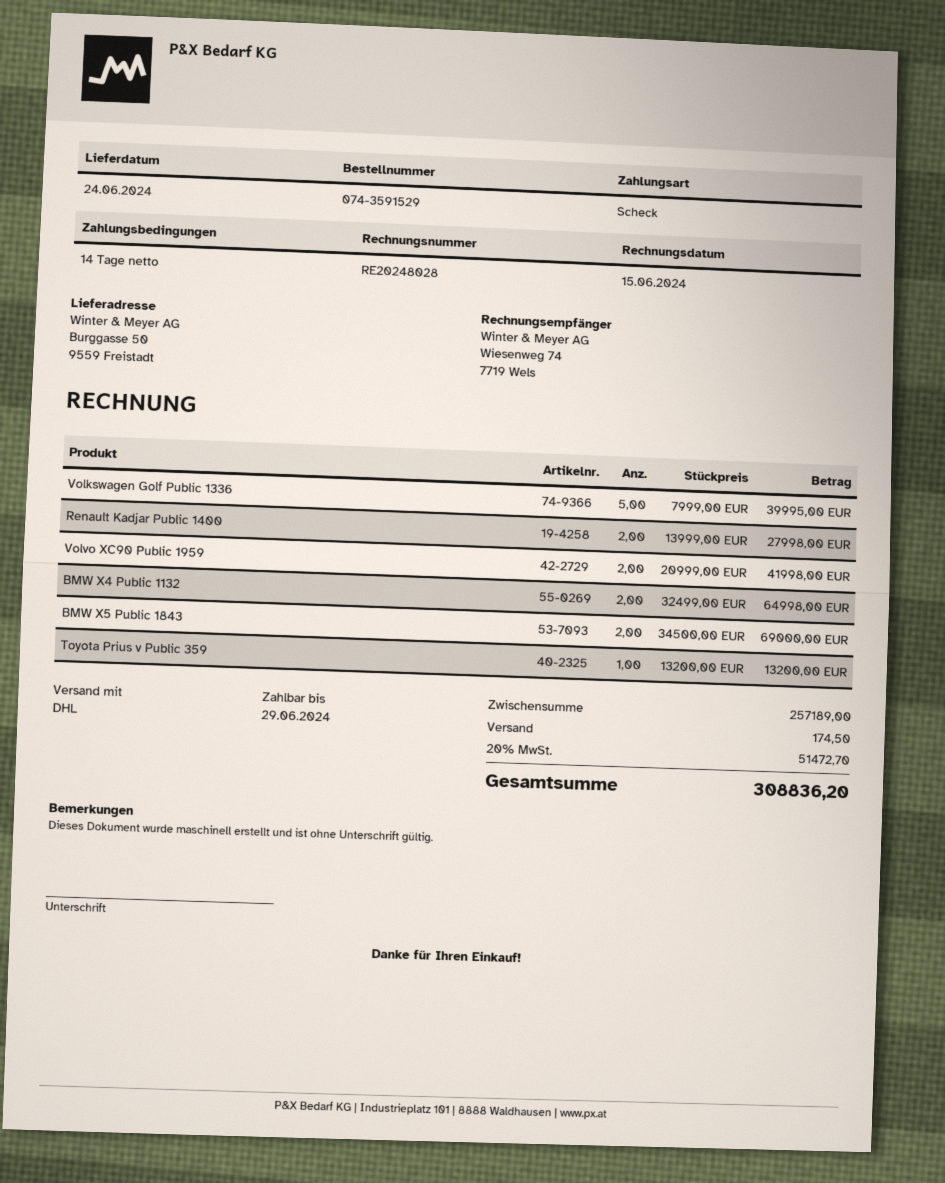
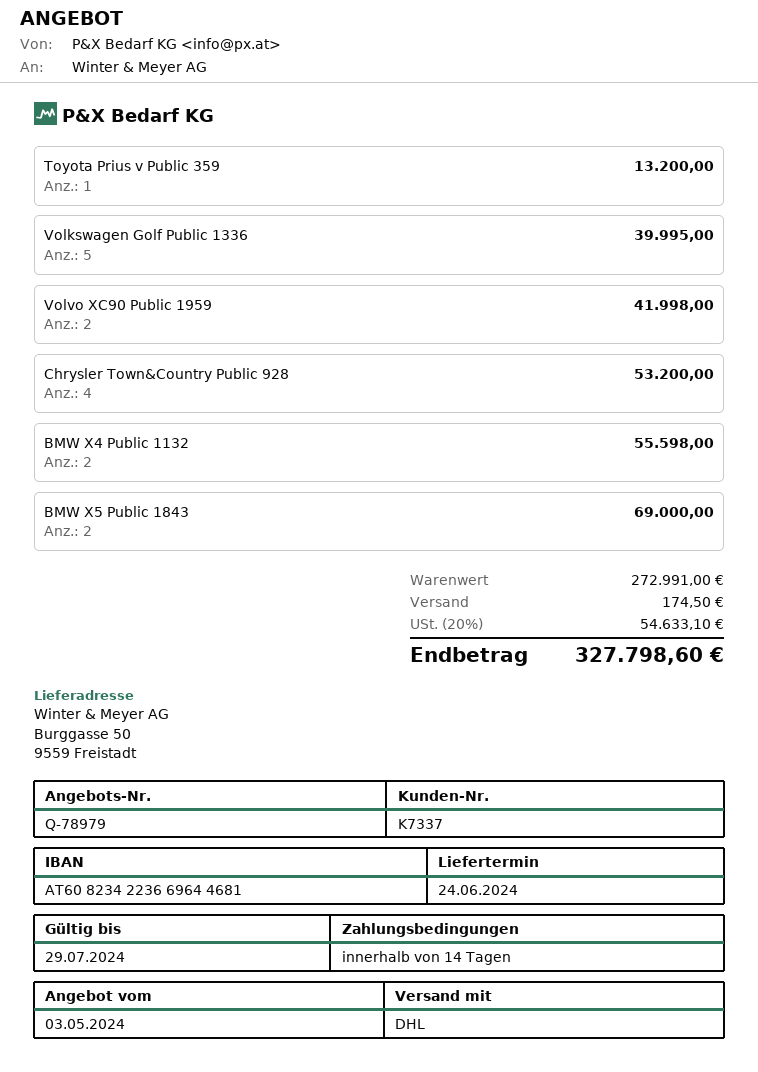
Renault Kadjar Public 1400: 2 for 27998.00 -> none
BMW X4 Public 1132: 2 for 64998.00 -> 2 for 55598.00
Chrysler Town&Country Public 928: none -> 4 for 53200.00
subtotal: 257189.00 -> 272991.00
tax: 20% = 51472.70 -> 20% = 54633.10
total: 308836.20 -> 327798.60

